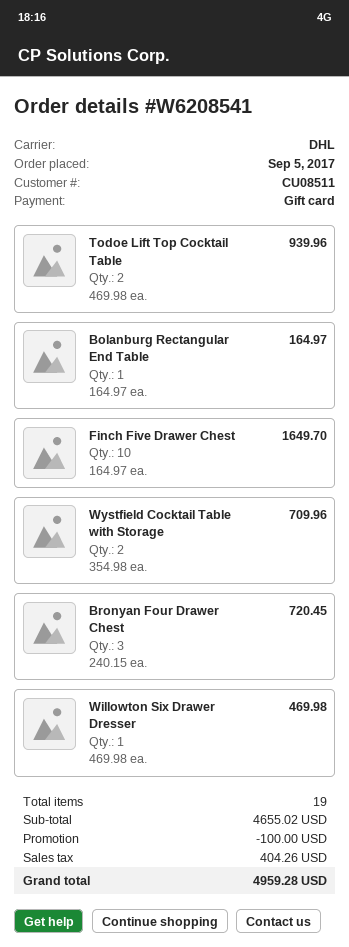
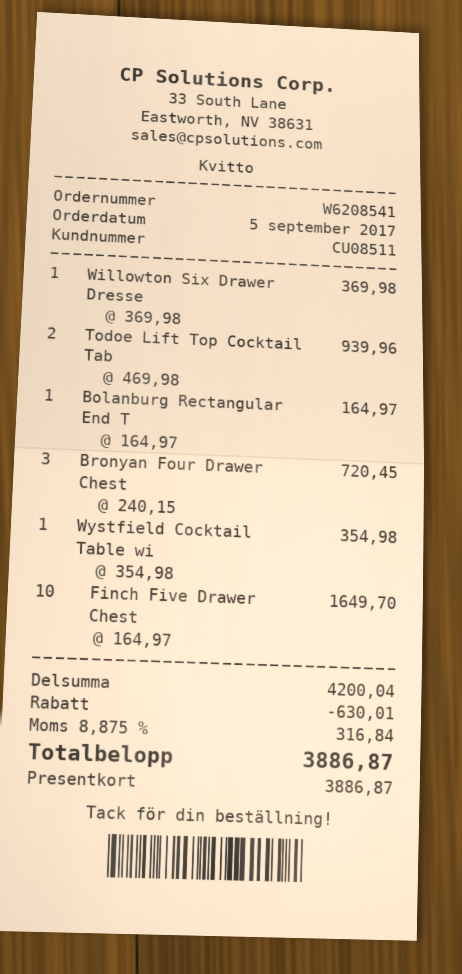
Wystfield Cocktail Table with Storage: 2 x 354.98 = 709.96 -> 1 x 354.98 = 354.98
Willowton Six Drawer Dresser: 1 x 469.98 = 469.98 -> 1 x 369.98 = 369.98
subtotal: 4655.02 -> 4200.04
discount: 100.00 -> 630.01
tax: 404.26 -> 316.84
total: 4959.28 -> 3886.87

